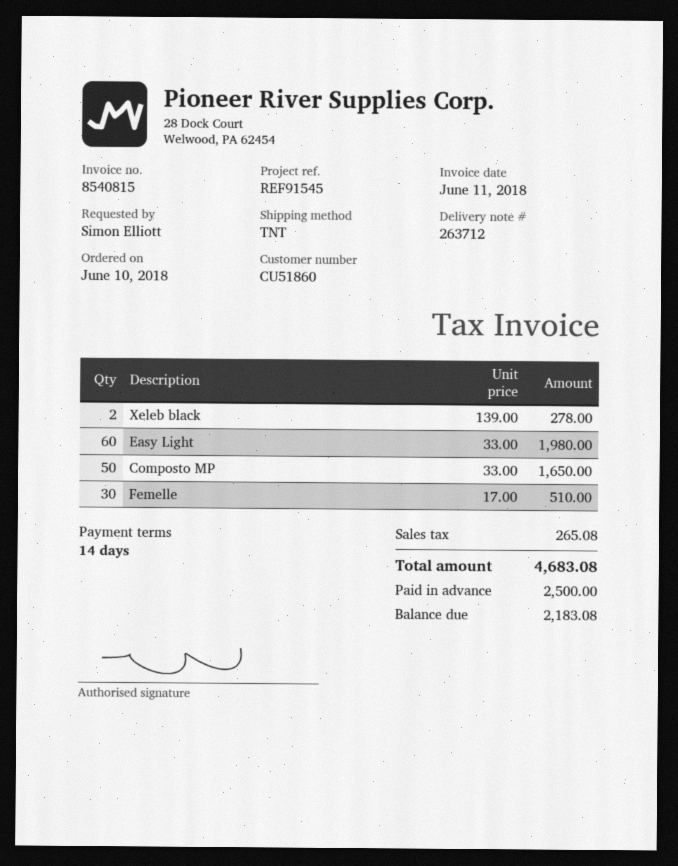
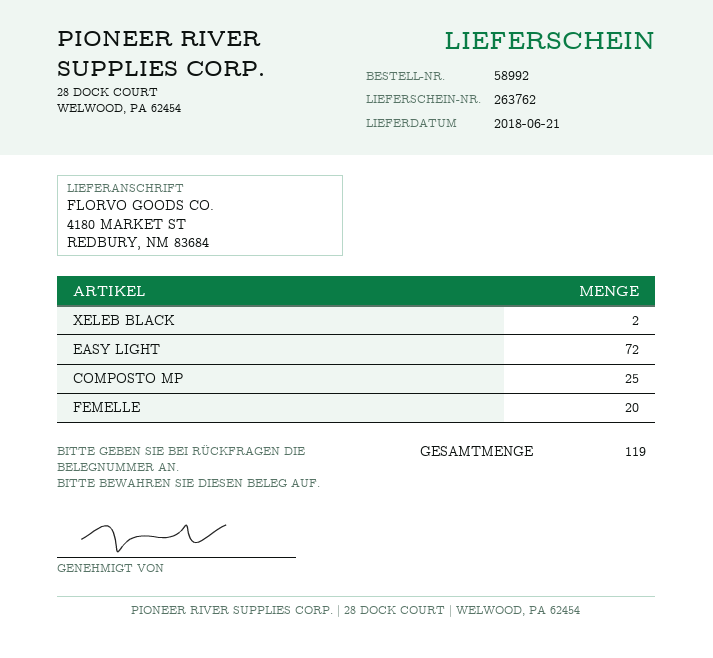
delivery note number: 263712 -> 263762
Easy Light: 60 -> 72
Composto MP: 50 -> 25
Femelle: 30 -> 20

